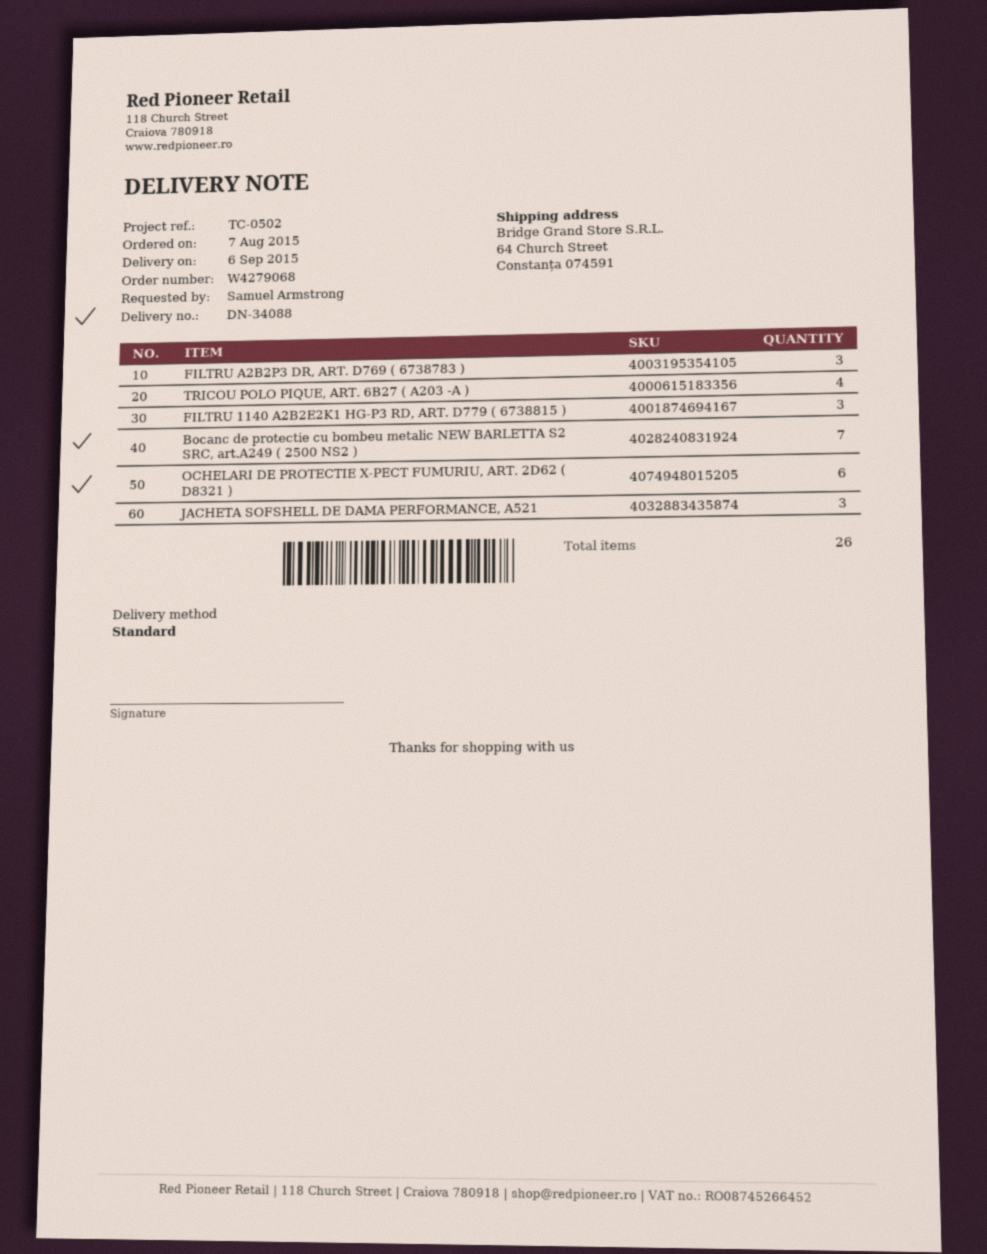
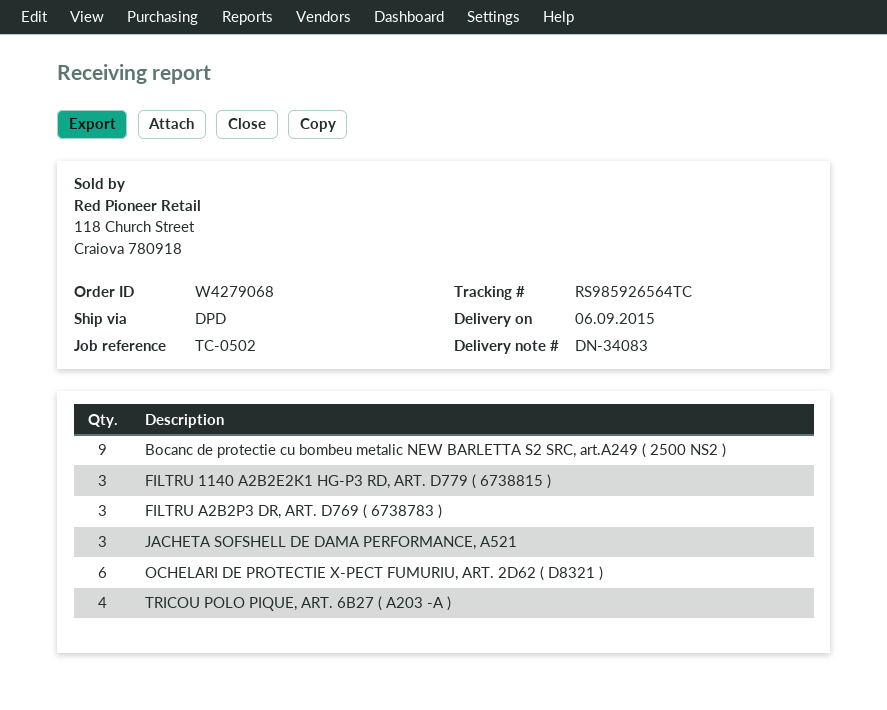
delivery note number: DN-34088 -> DN-34083
shipping method: standard -> DPD
Bocanc de protectie cu bombeu metalic NEW BARLETTA S2 SRC, art.A249 ( 2500 NS2 ): 7 -> 9

